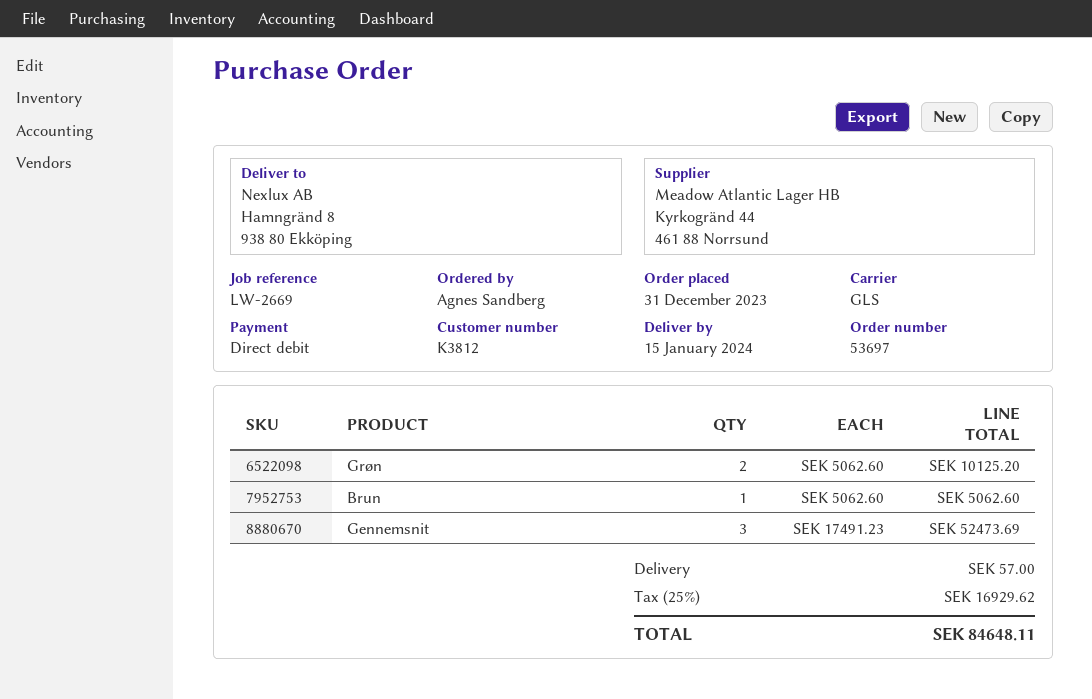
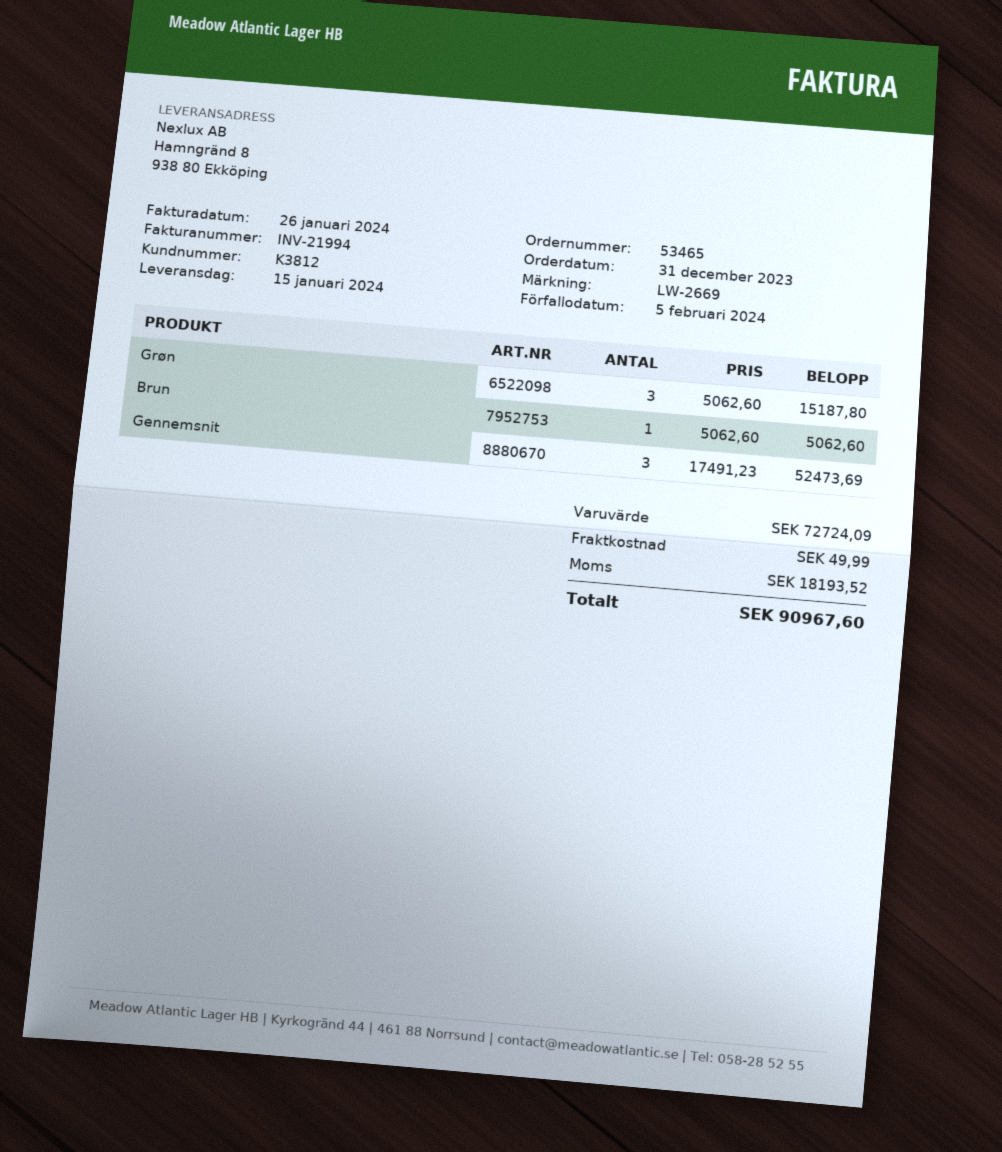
order number: 53697 -> 53465
Grøn: 2 x 5062.60 = 10125.20 -> 3 x 5062.60 = 15187.80
shipping: 57.00 -> 49.99
tax: 16929.62 -> 18193.52
total: 84648.11 -> 90967.60

